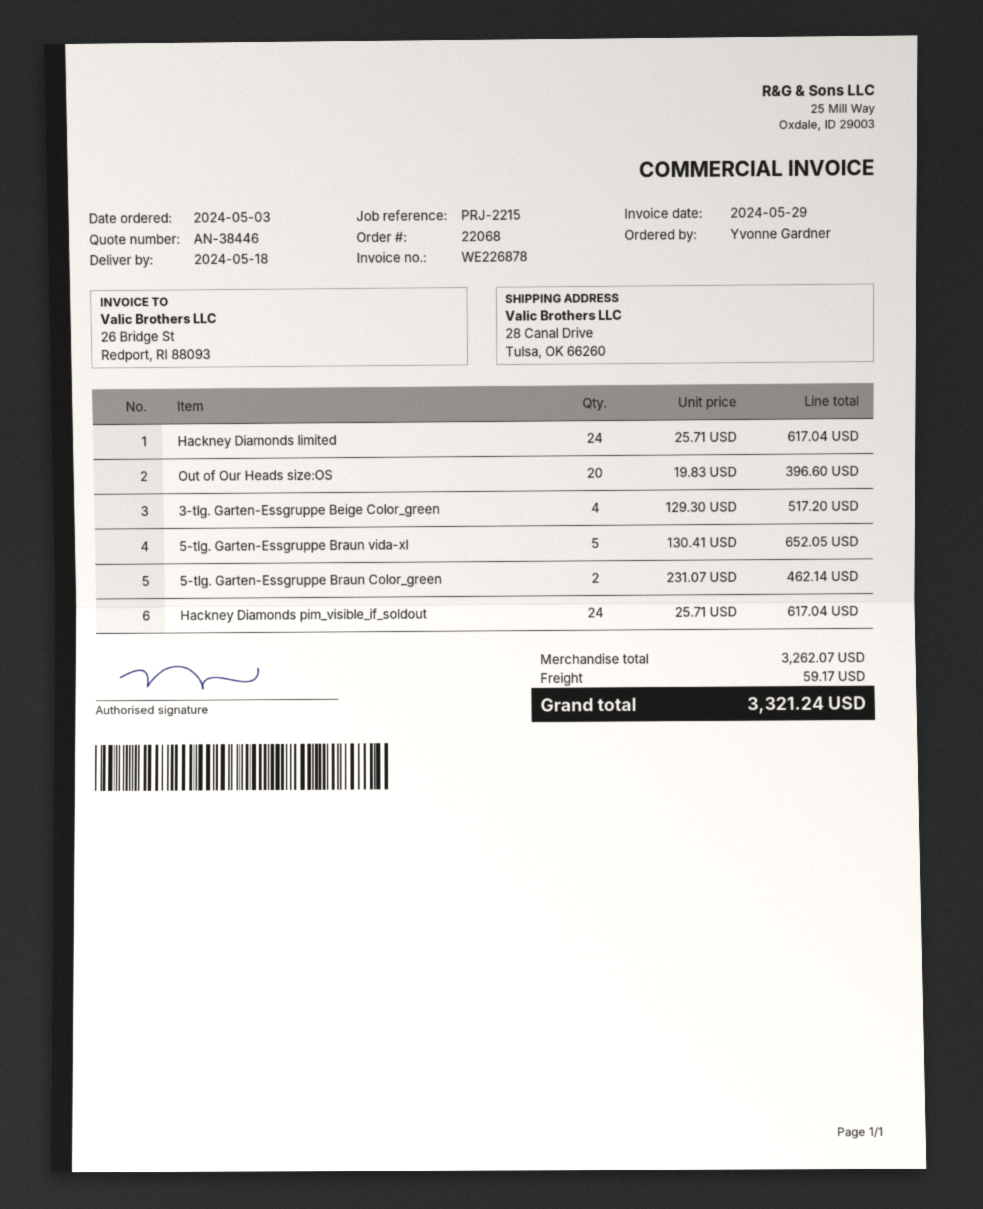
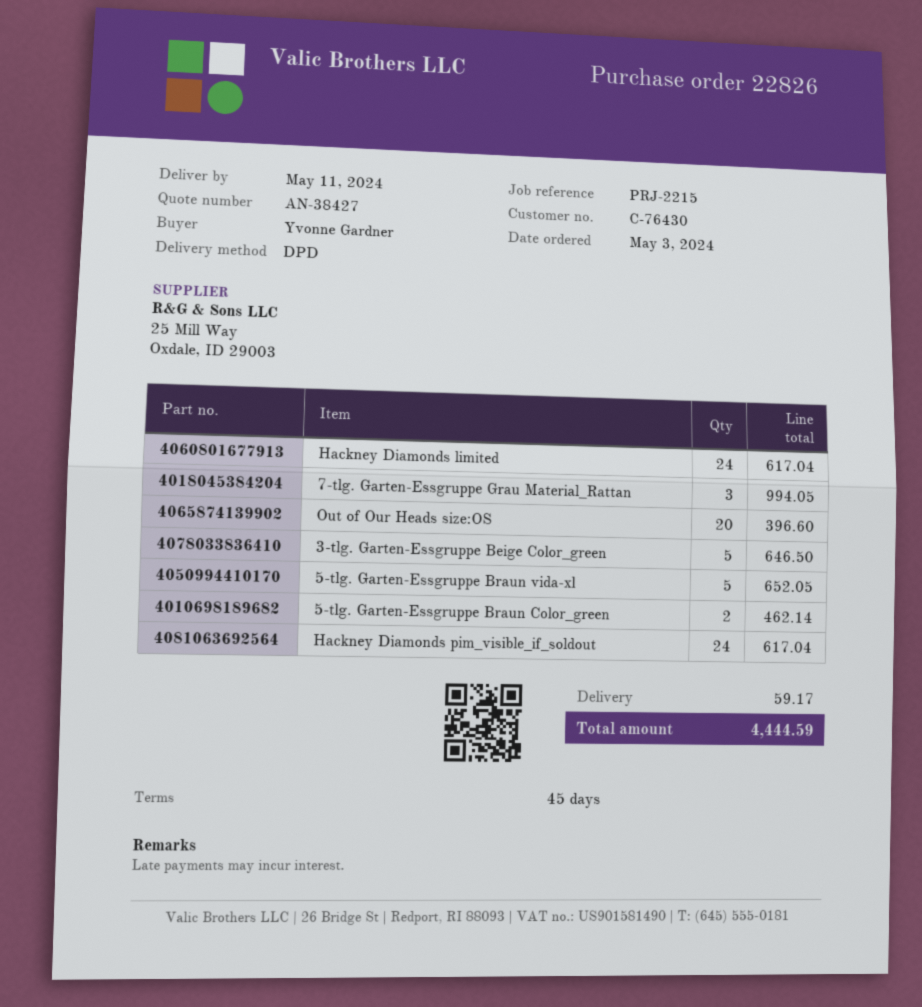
quote number: AN-38446 -> AN-38427
order number: 22068 -> 22826
delivery date: 2024-05-18 -> 2024-05-11
3-tlg. Garten-Essgruppe Beige Color_green: 4 for 517.20 -> 5 for 646.50
7-tlg. Garten-Essgruppe Grau Material_Rattan: none -> 3 for 994.05
total: 3321.24 -> 4444.59

